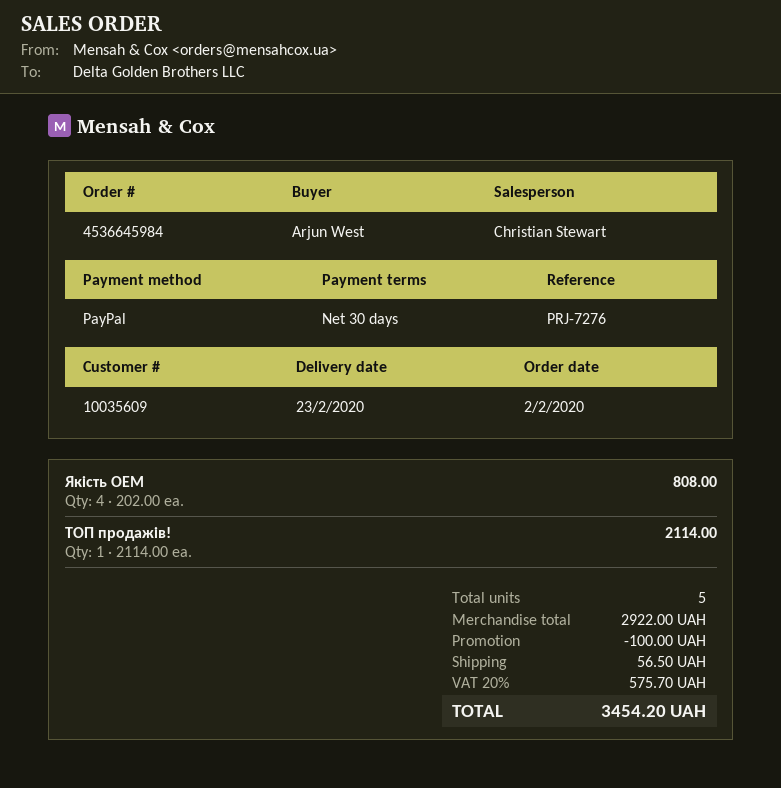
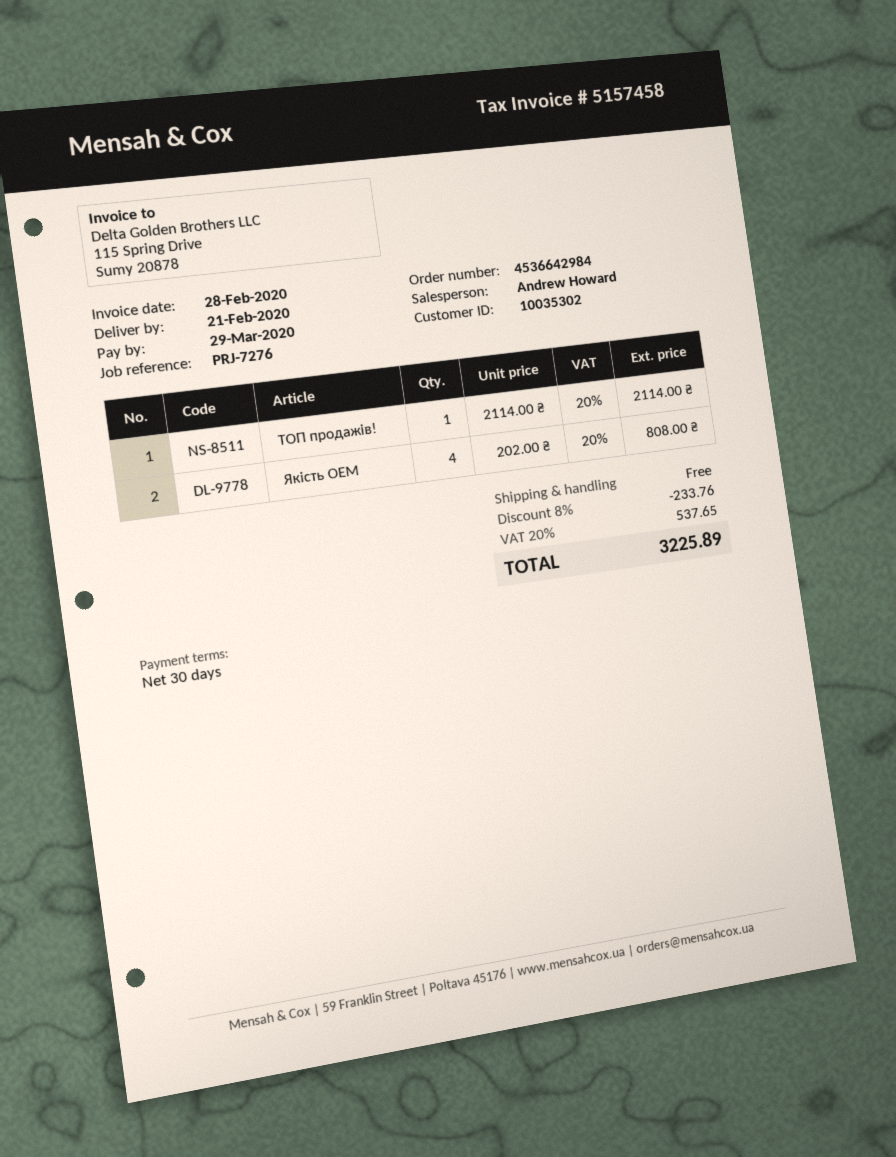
order number: 4536645984 -> 4536642984
delivery date: 2020-02-23 -> 2020-02-21
customer number: 10035609 -> 10035302
sales rep: Christian Stewart -> Andrew Howard
discount: 100.00 -> 233.76
shipping: 56.50 -> 0.00
tax: 20% = 575.70 -> 20% = 537.65
total: 3454.20 -> 3225.89

